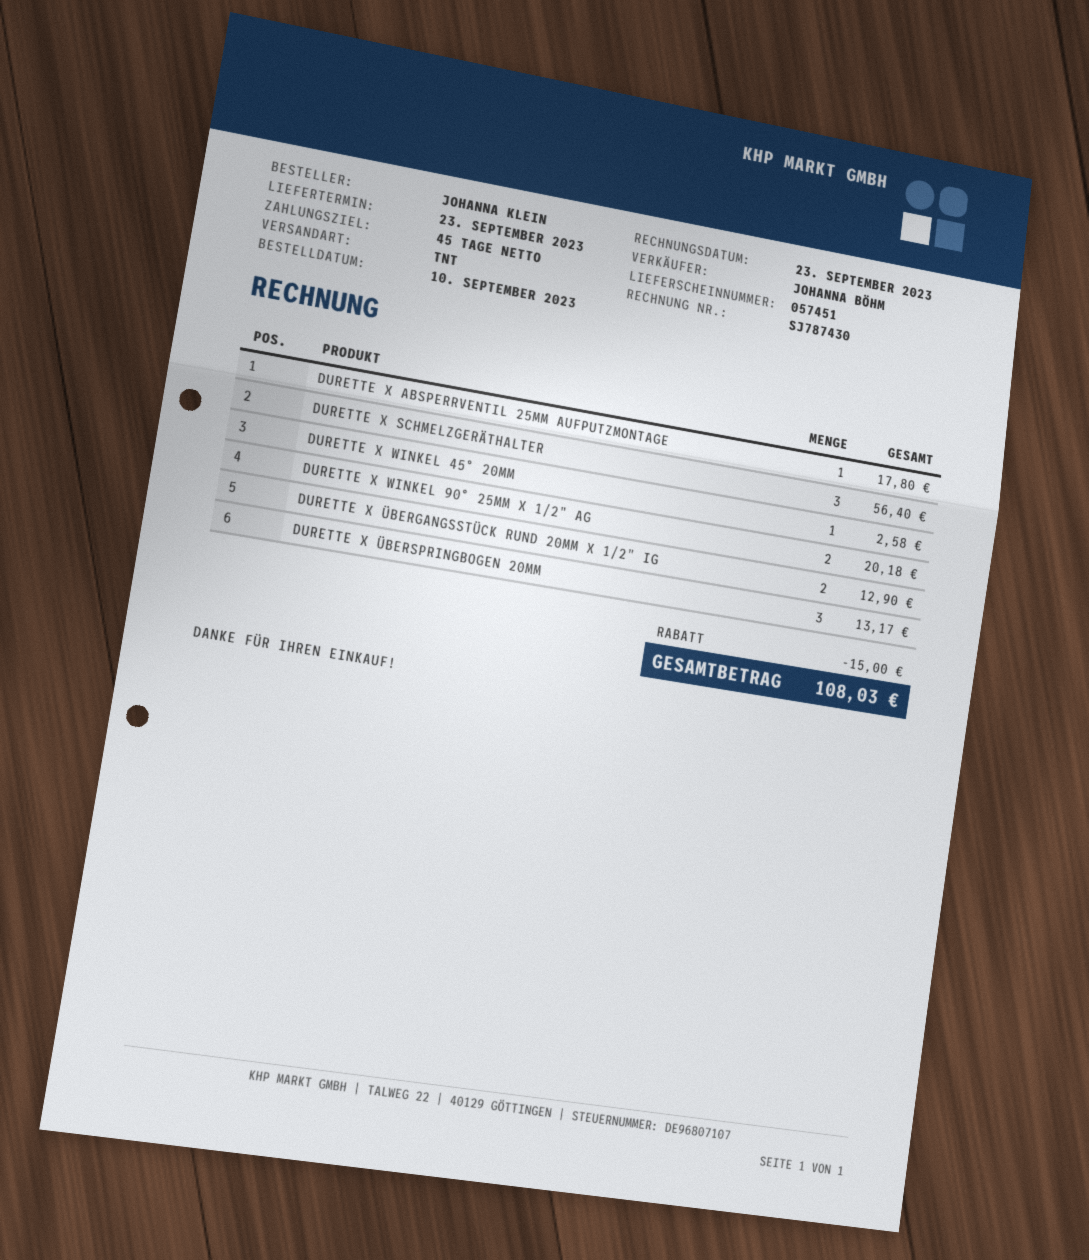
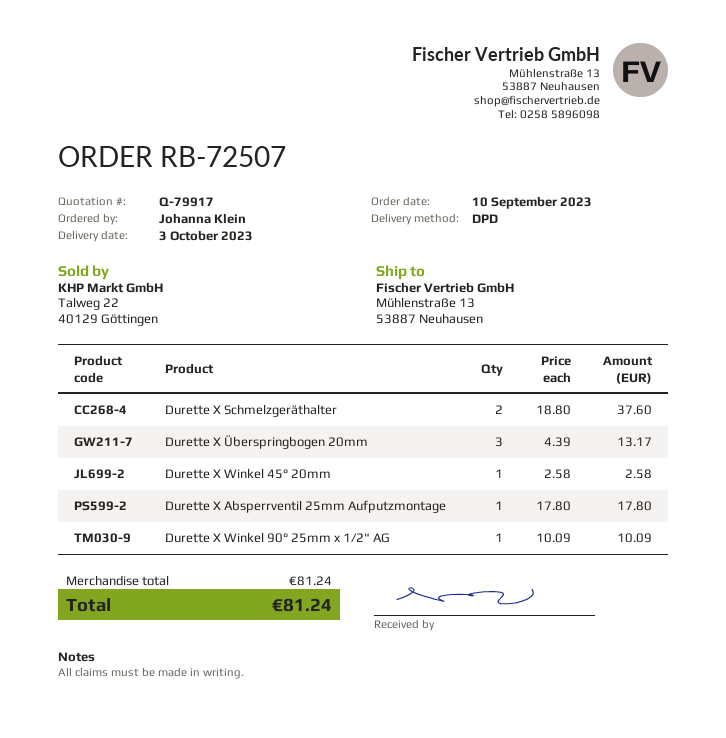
delivery date: 2023-09-23 -> 2023-10-03
shipping method: TNT -> DPD
DURETTE X SCHMELZGERÄTHALTER: 3 for 56.40 -> 2 for 37.60
DURETTE X WINKEL 90° 25MM X 1/2" AG: 2 for 20.18 -> 1 for 10.09
DURETTE X ÜBERGANGSSTÜCK RUND 20MM X 1/2" IG: 2 for 12.90 -> none
discount: 15.00 -> none
total: 108.03 -> 81.24

